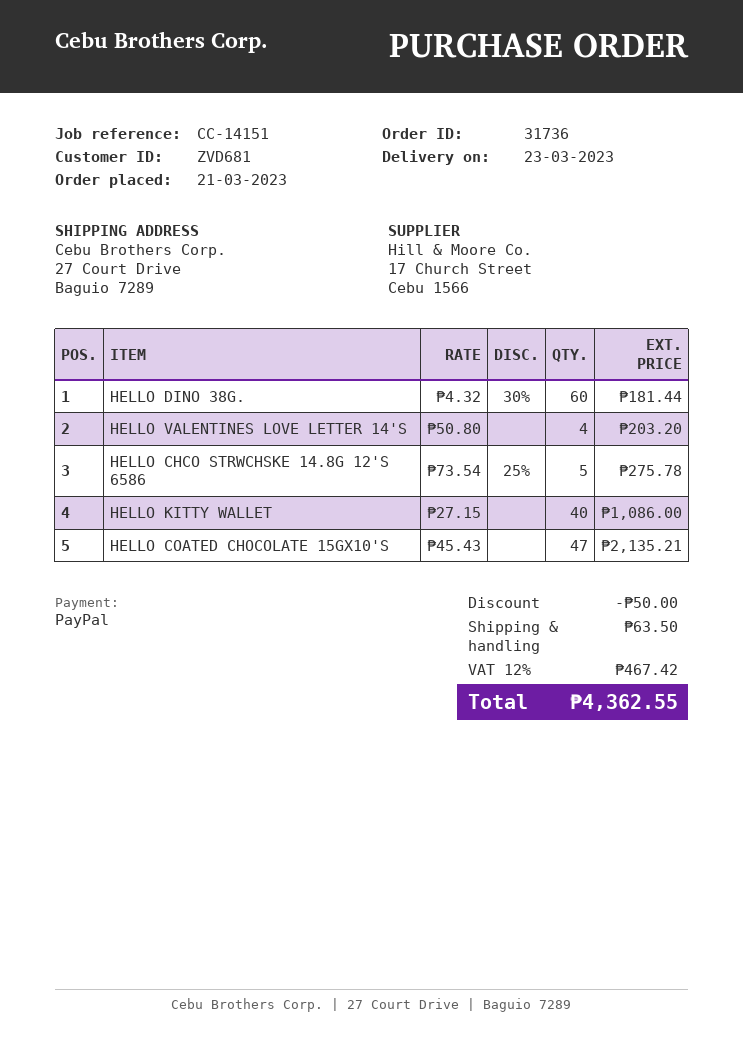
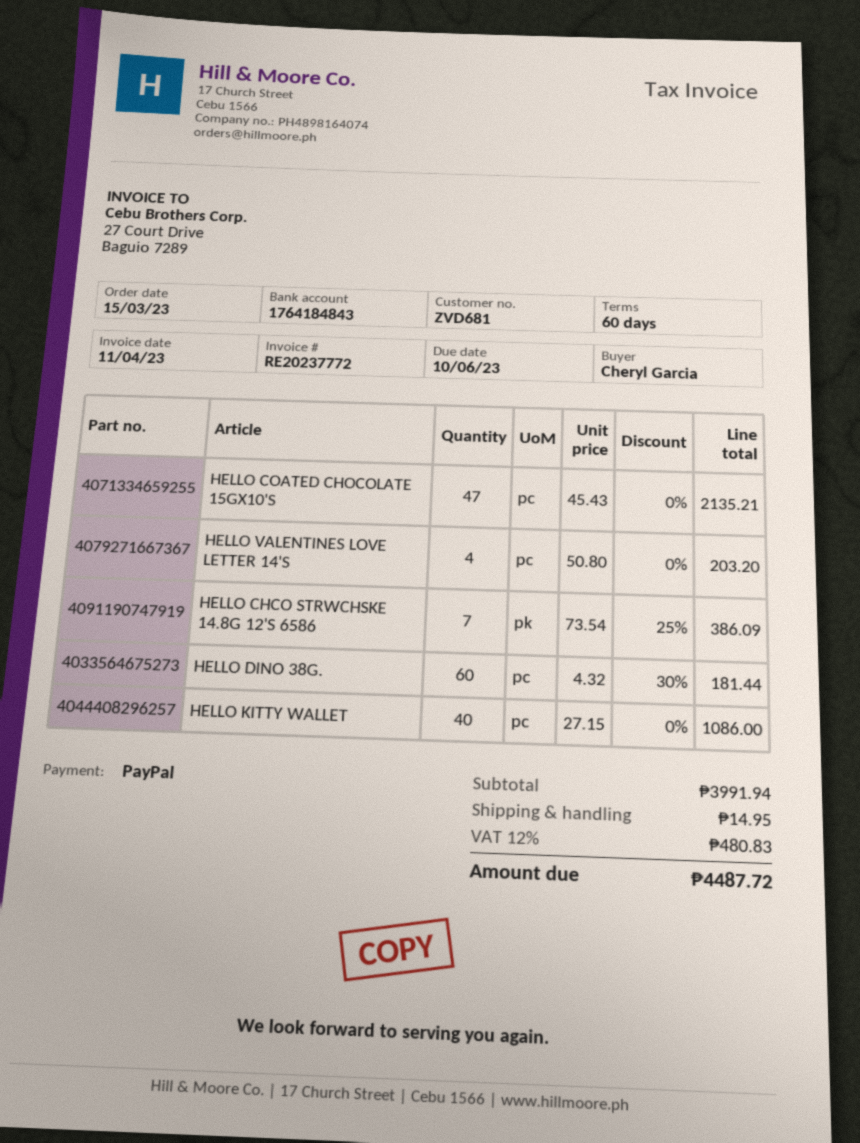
order date: 2023-03-21 -> 2023-03-15
HELLO CHCO STRWCHSKE 14.8G 12'S 6586: 5 x 73.54 - 25% = 275.78 -> 7 x 73.54 - 25% = 386.09
discount: 50.00 -> none
shipping: 63.50 -> 14.95
tax: 12% = 467.42 -> 12% = 480.83
total: 4362.55 -> 4487.72

